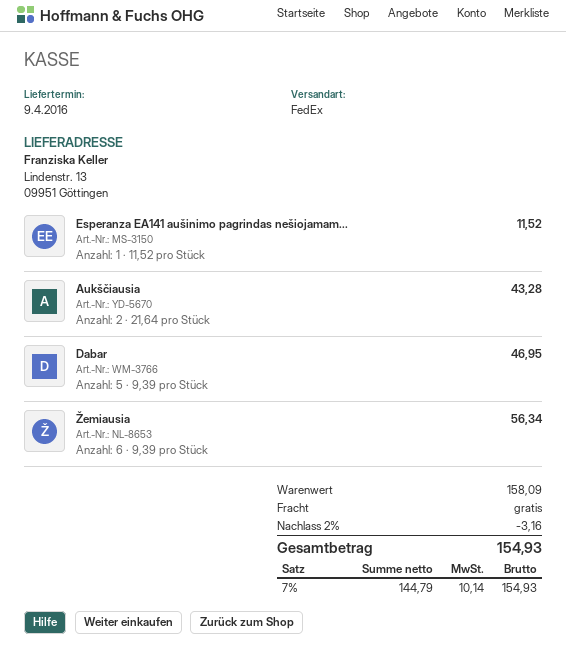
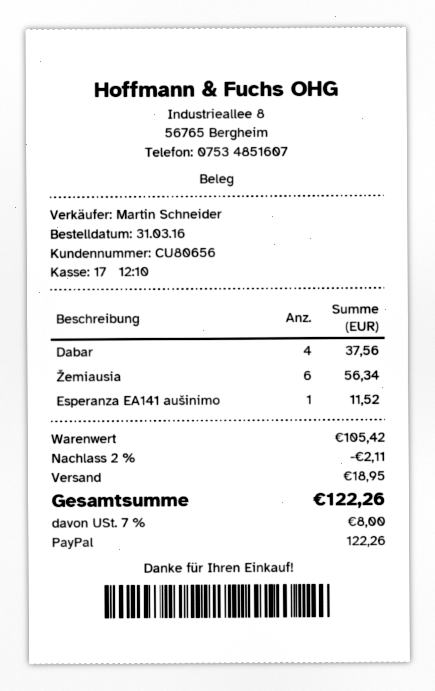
Aukščiausia: 2 for 43.28 -> none
Dabar: 5 for 46.95 -> 4 for 37.56
subtotal: 158.09 -> 105.42
discount: 2% = 3.16 -> 2% = 2.11
shipping: 0.00 -> 18.95
tax: 7% = 10.14 -> 7% = 8.00
total: 154.93 -> 122.26

